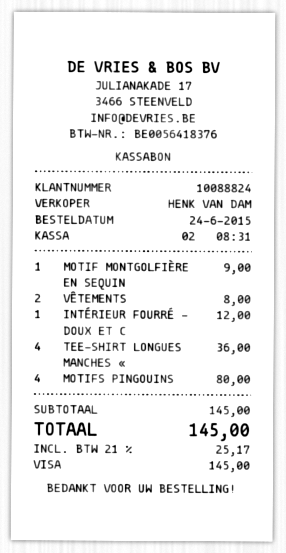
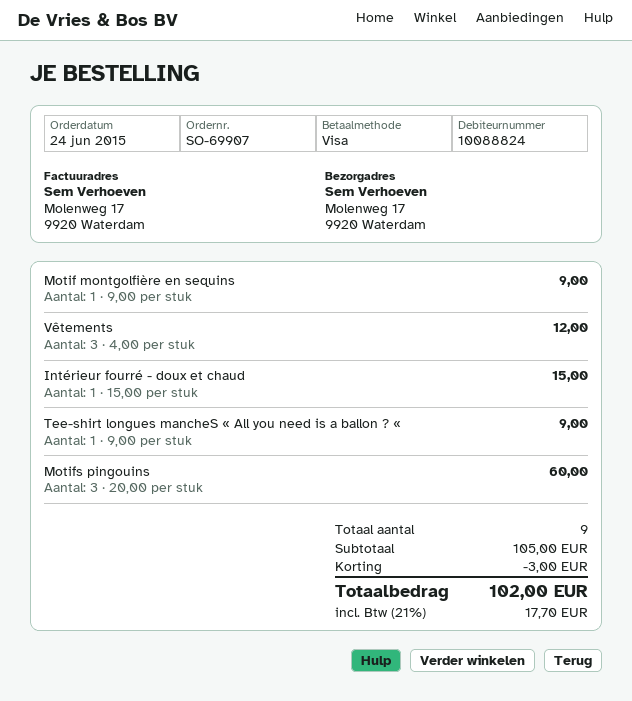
VÊTEMENTS: 2 for 8.00 -> 3 for 12.00
INTÉRIEUR FOURRÉ - DOUX ET C: 1 for 12.00 -> 1 for 15.00
TEE-SHIRT LONGUES MANCHES «: 4 for 36.00 -> 1 for 9.00
MOTIFS PINGOUINS: 4 for 80.00 -> 3 for 60.00
subtotal: 145.00 -> 105.00
discount: none -> 3.00
tax: 21% = 25.17 -> 21% = 17.70
total: 145.00 -> 102.00

